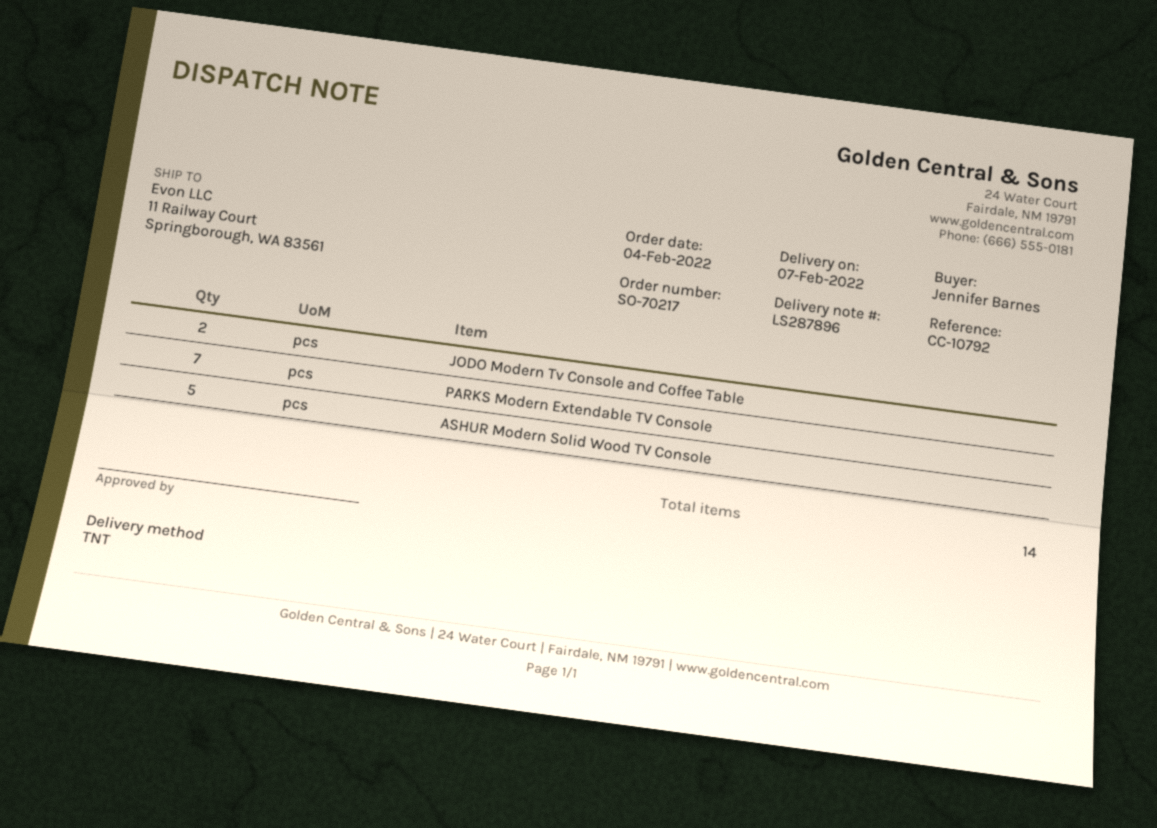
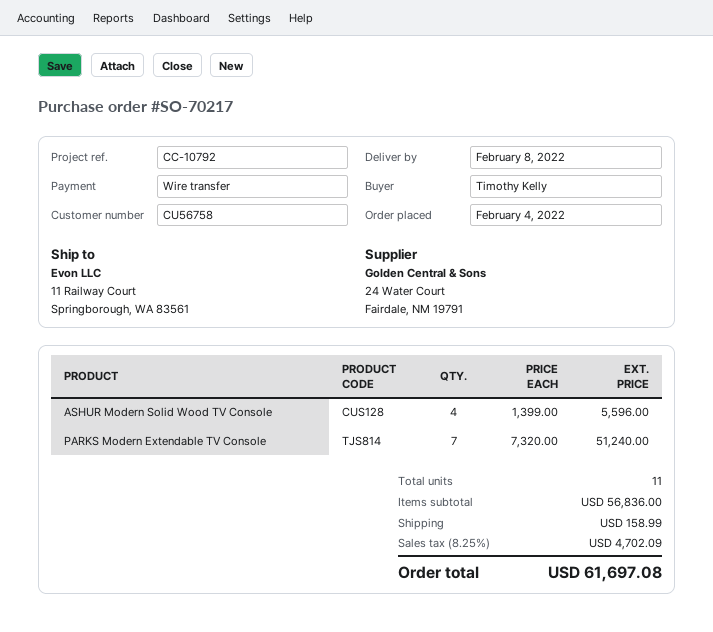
delivery date: 2022-02-07 -> 2022-02-08
ordered by: Jennifer Barnes -> Timothy Kelly
JODO Modern Tv Console and Coffee Table: 2 -> none
ASHUR Modern Solid Wood TV Console: 5 -> 4
total quantity: 14 -> 11

